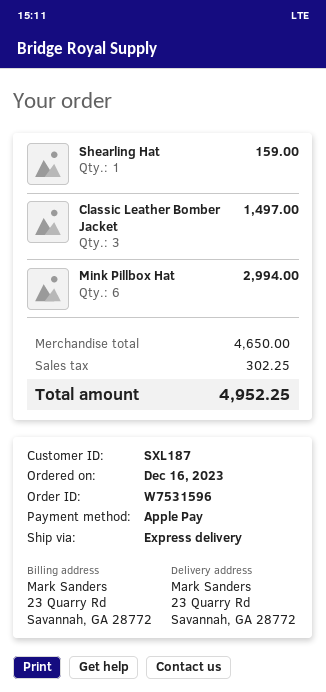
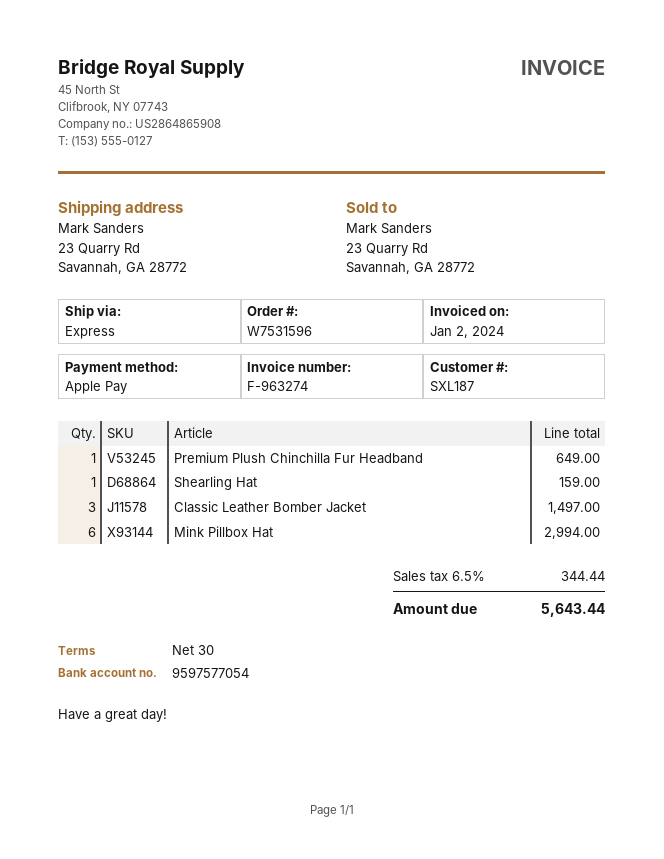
Premium Plush Chinchilla Fur Headband: none -> 1 for 649.00
tax: 302.25 -> 344.44
total: 4952.25 -> 5643.44

